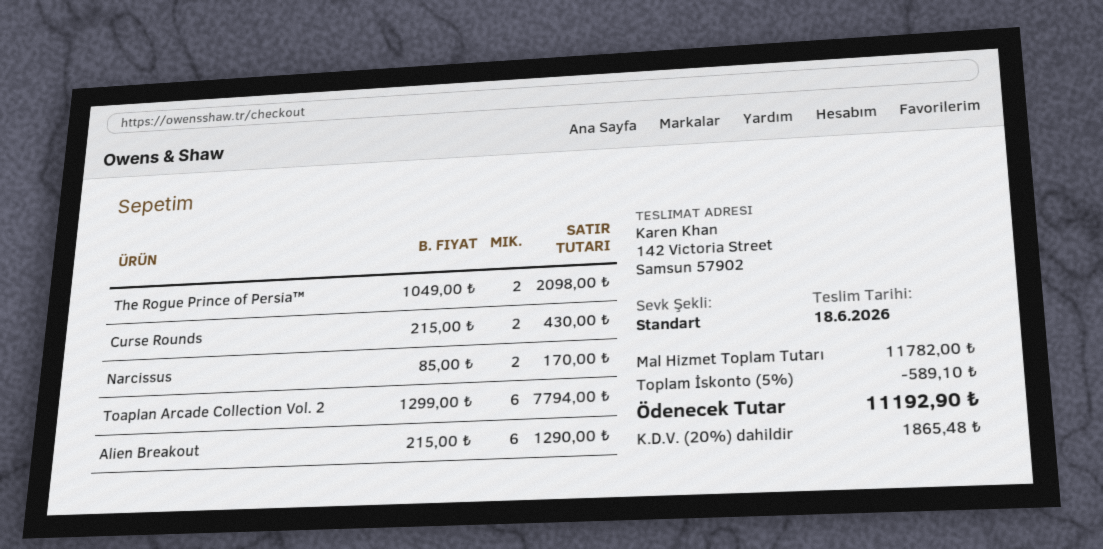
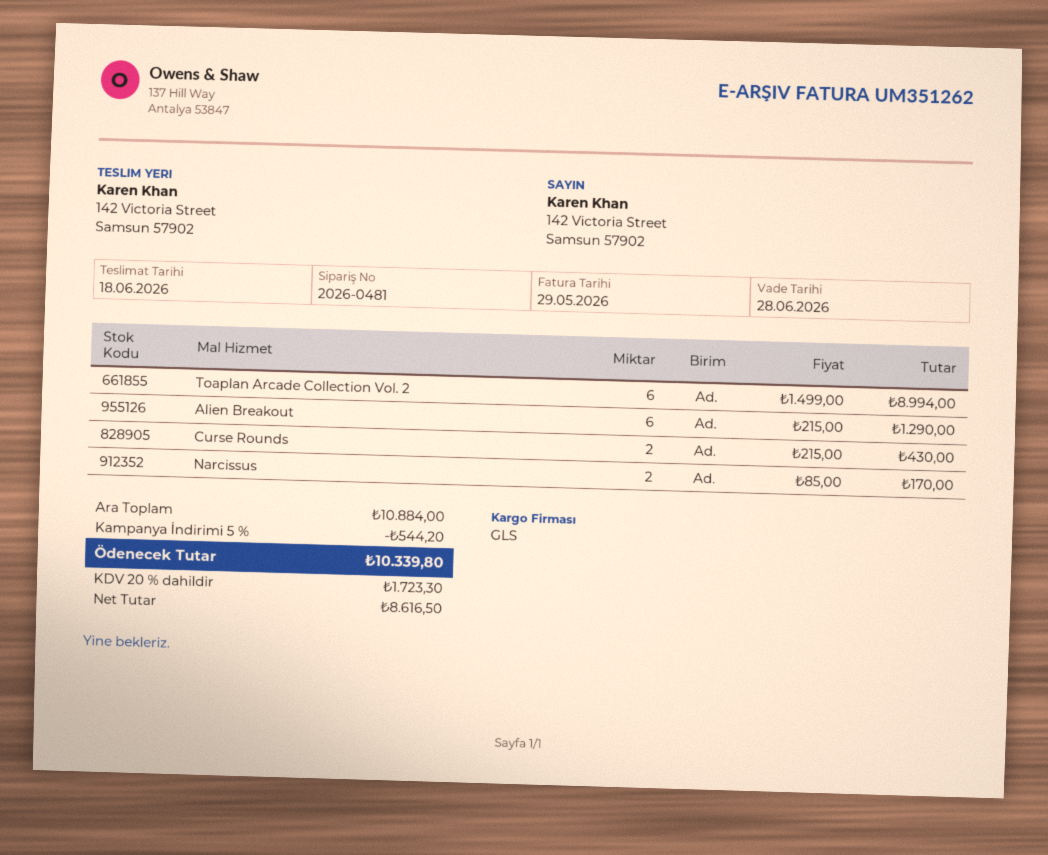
shipping method: standard -> GLS
The Rogue Prince of Persia™: 2 x 1049.00 = 2098.00 -> none
Toaplan Arcade Collection Vol. 2: 6 x 1299.00 = 7794.00 -> 6 x 1499.00 = 8994.00
subtotal: 11782.00 -> 10884.00
discount: 5% = 589.10 -> 5% = 544.20
tax: 20% = 1865.48 -> 20% = 1723.30
total: 11192.90 -> 10339.80

